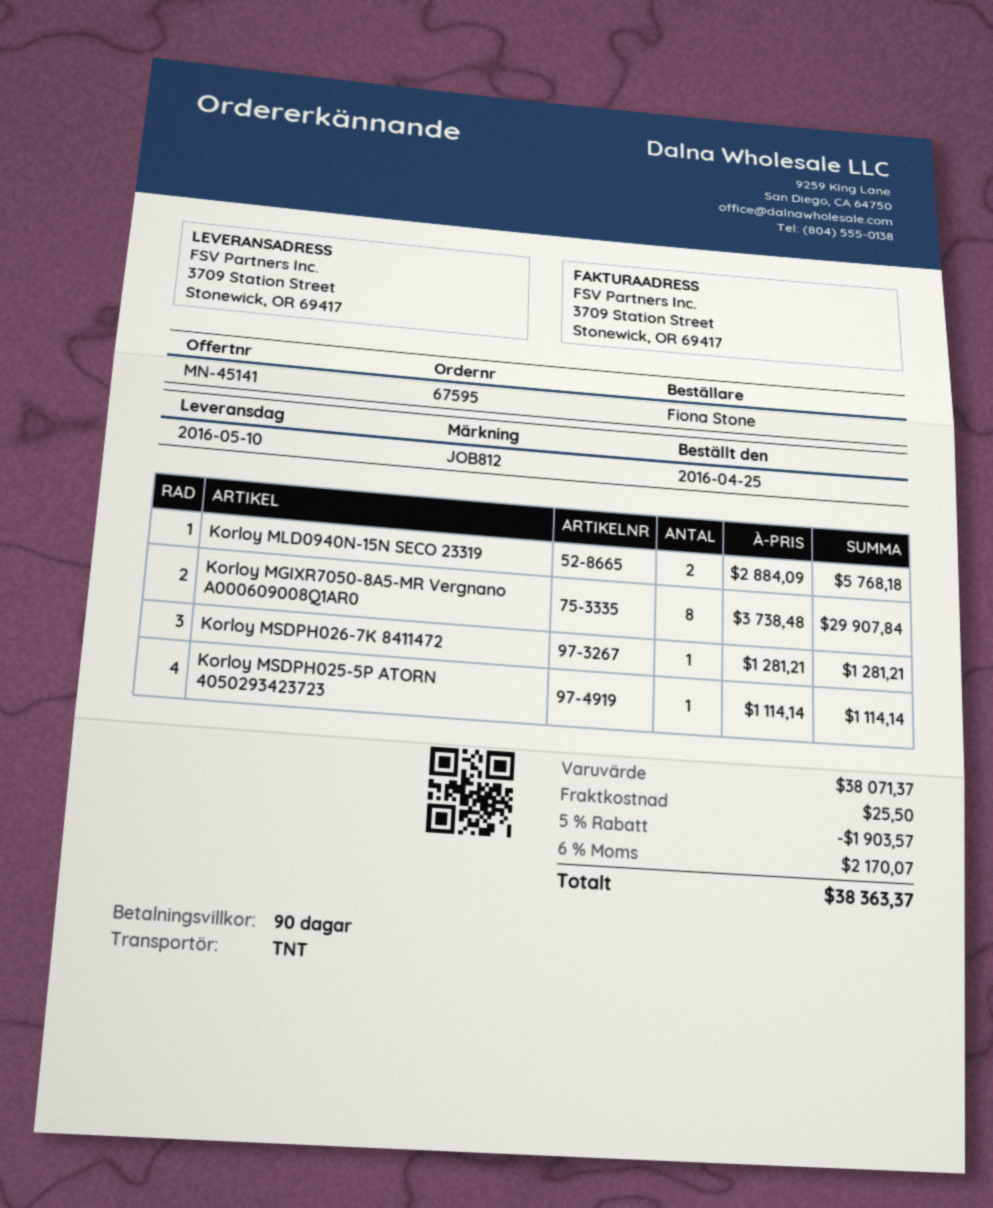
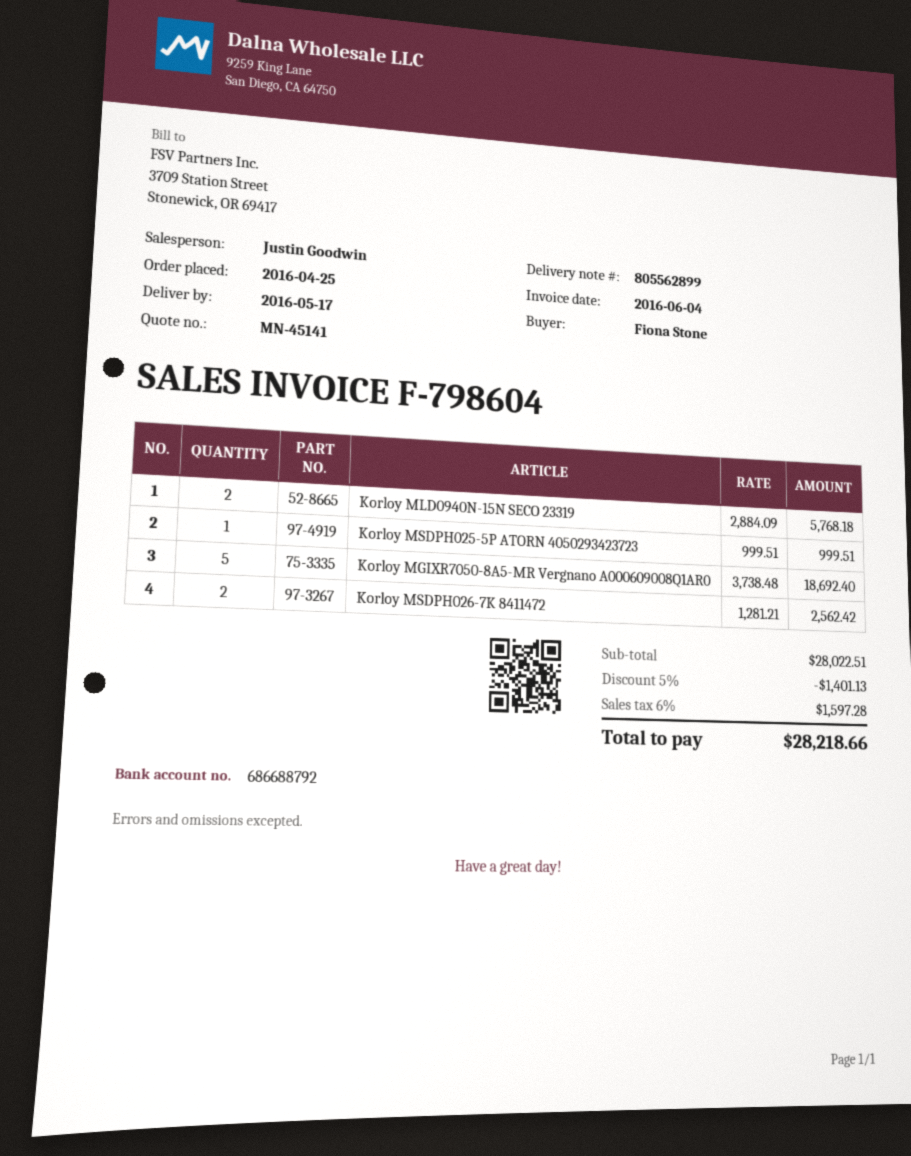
delivery date: 2016-05-10 -> 2016-05-17
Korloy MGIXR7050-8A5-MR Vergnano A000609008Q1AR0: 8 x 3738.48 = 29907.84 -> 5 x 3738.48 = 18692.40
Korloy MSDPH026-7K 8411472: 1 x 1281.21 = 1281.21 -> 2 x 1281.21 = 2562.42
Korloy MSDPH025-5P ATORN 4050293423723: 1 x 1114.14 = 1114.14 -> 1 x 999.51 = 999.51
subtotal: 38071.37 -> 28022.51
discount: 5% = 1903.57 -> 5% = 1401.13
shipping: 25.50 -> none
tax: 6% = 2170.07 -> 6% = 1597.28
total: 38363.37 -> 28218.66

